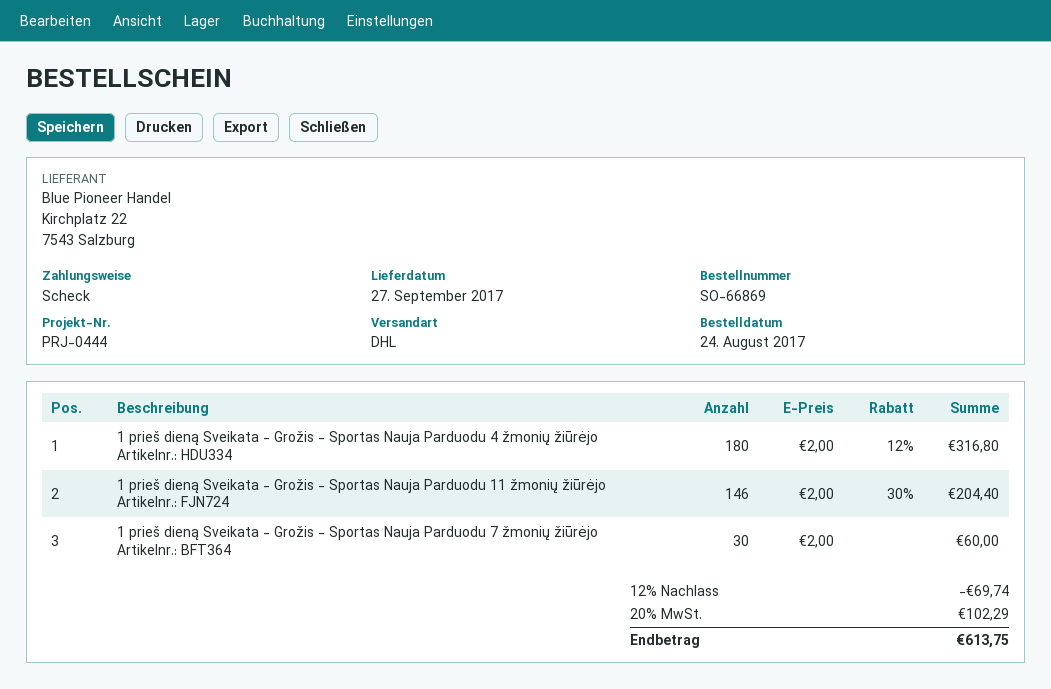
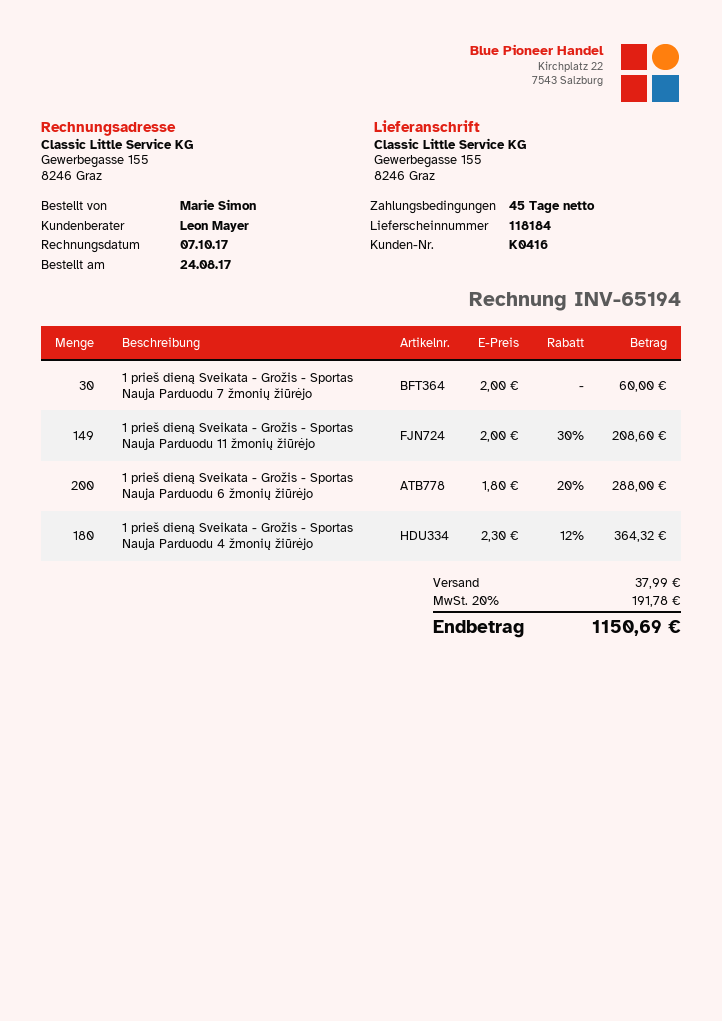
1 prieš dieną Sveikata - Grožis - Sportas Nauja Parduodu 4 žmonių žiūrėjo: 180 x 2.00 - 12% = 316.80 -> 180 x 2.30 - 12% = 364.32
1 prieš dieną Sveikata - Grožis - Sportas Nauja Parduodu 11 žmonių žiūrėjo: 146 x 2.00 - 30% = 204.40 -> 149 x 2.00 - 30% = 208.60
1 prieš dieną Sveikata - Grožis - Sportas Nauja Parduodu 6 žmonių žiūrėjo: none -> 200 x 1.80 - 20% = 288.00
discount: 12% = 69.74 -> none
shipping: none -> 37.99
tax: 20% = 102.29 -> 20% = 191.78
total: 613.75 -> 1150.69

